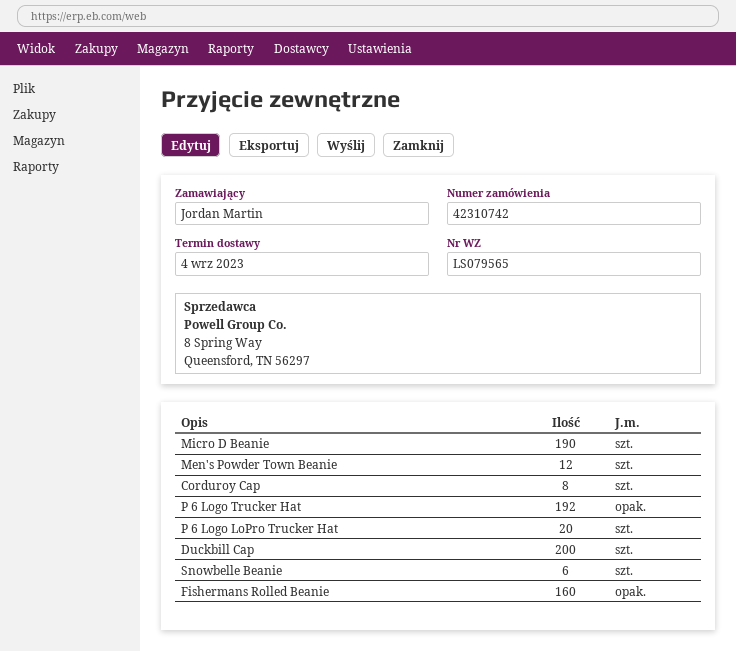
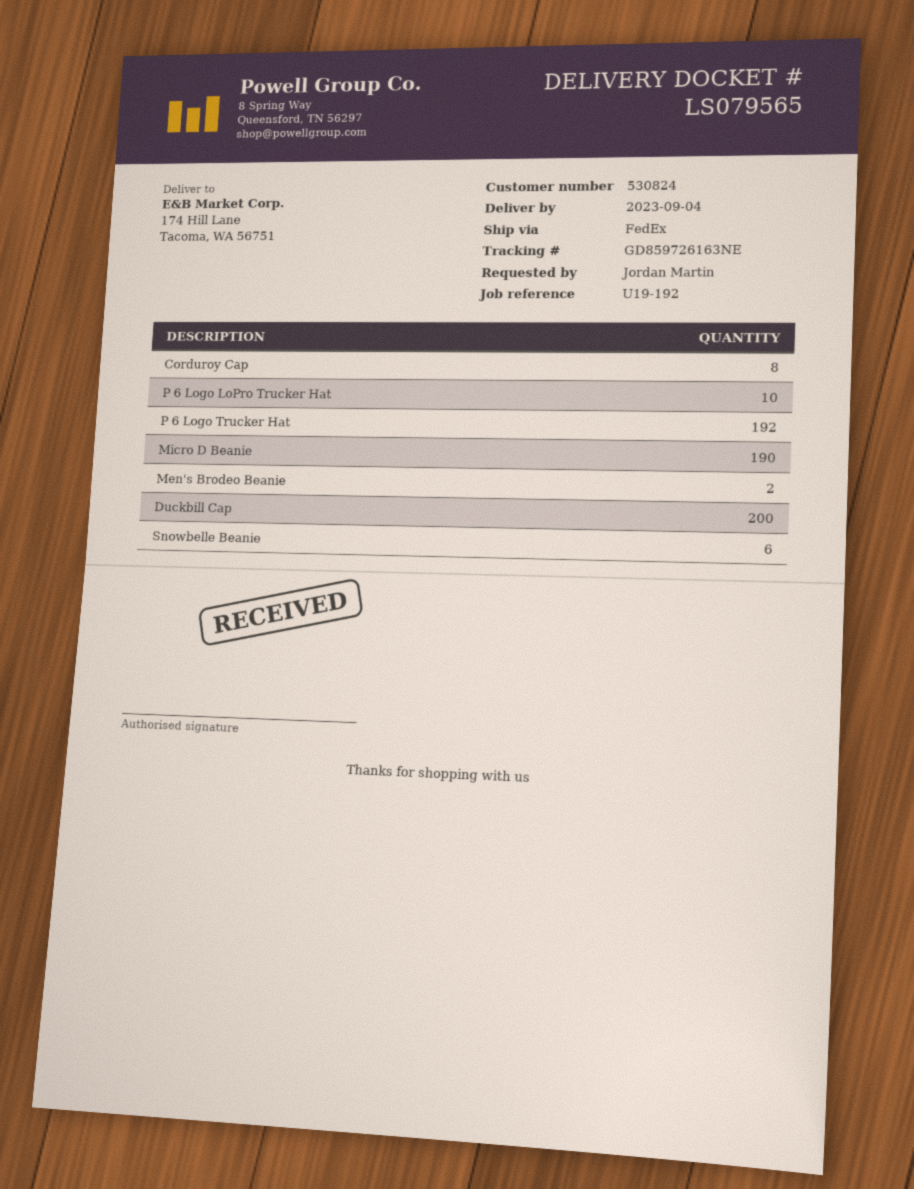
Men's Powder Town Beanie: 12 -> none
P 6 Logo LoPro Trucker Hat: 20 -> 10
Fishermans Rolled Beanie: 160 -> none
Men's Brodeo Beanie: none -> 2

